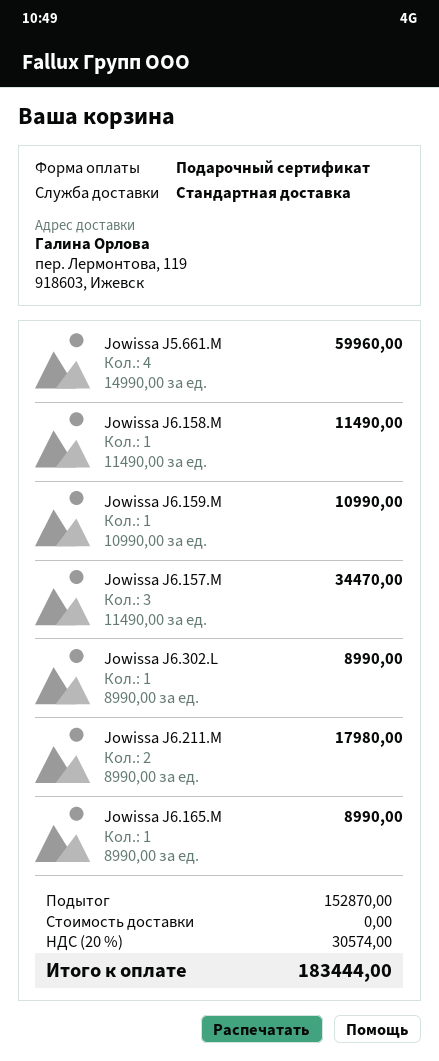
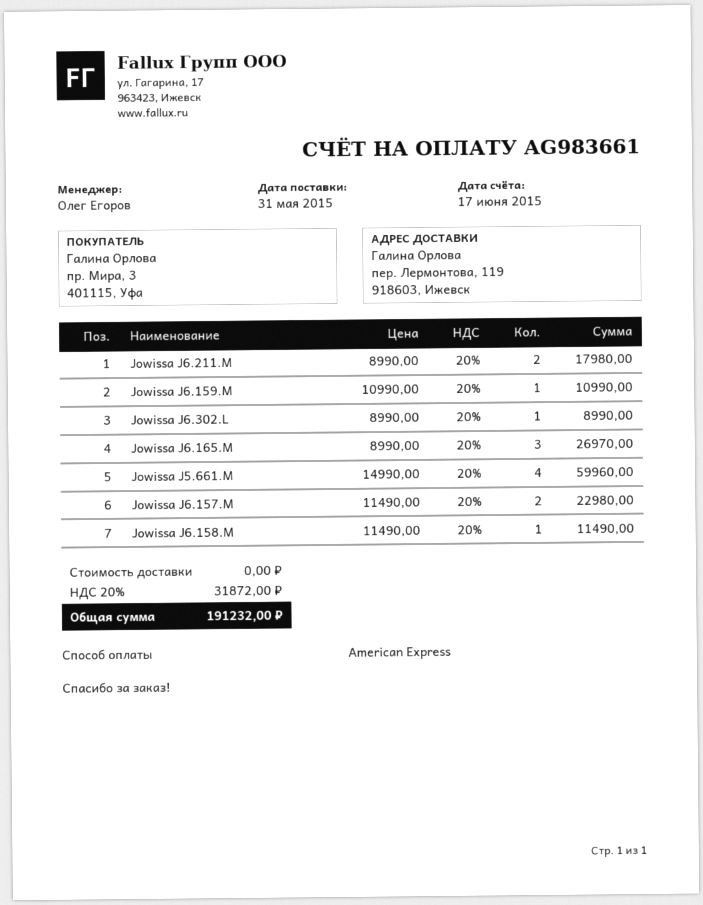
payment method: gift card -> American Express
Jowissa J6.157.M: 3 x 11490.00 = 34470.00 -> 2 x 11490.00 = 22980.00
Jowissa J6.165.M: 1 x 8990.00 = 8990.00 -> 3 x 8990.00 = 26970.00
tax: 20% = 30574.00 -> 20% = 31872.00
total: 183444.00 -> 191232.00

